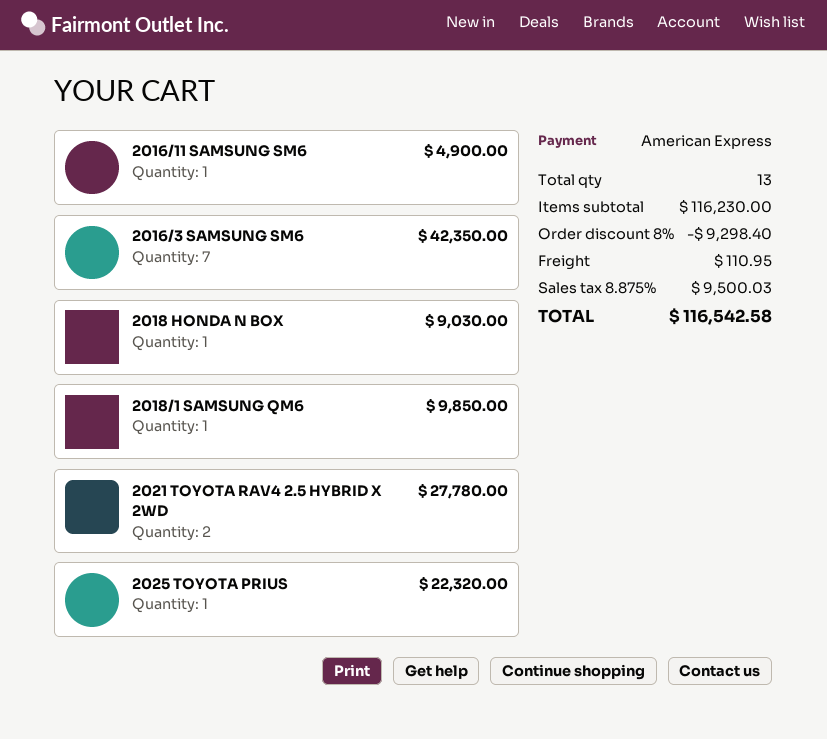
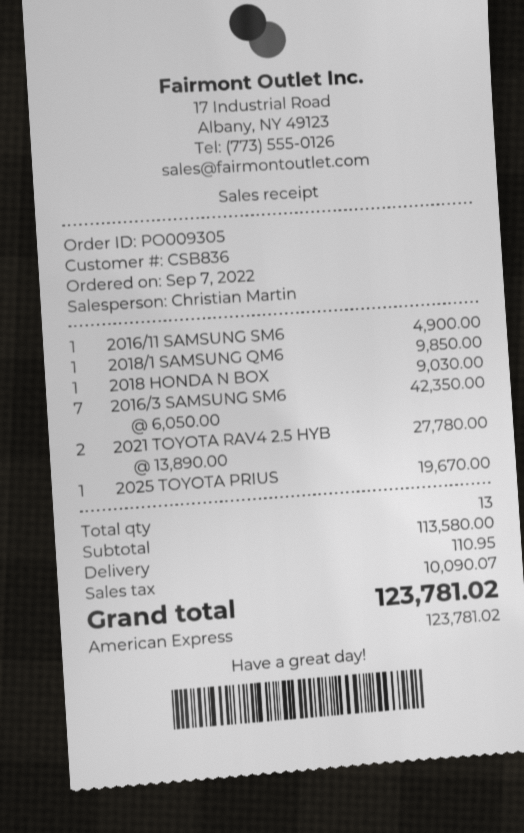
2025 TOYOTA PRIUS: 1 for 22320.00 -> 1 for 19670.00
subtotal: 116230.00 -> 113580.00
discount: 8% = 9298.40 -> none
tax: 9500.03 -> 10090.07
total: 116542.58 -> 123781.02

